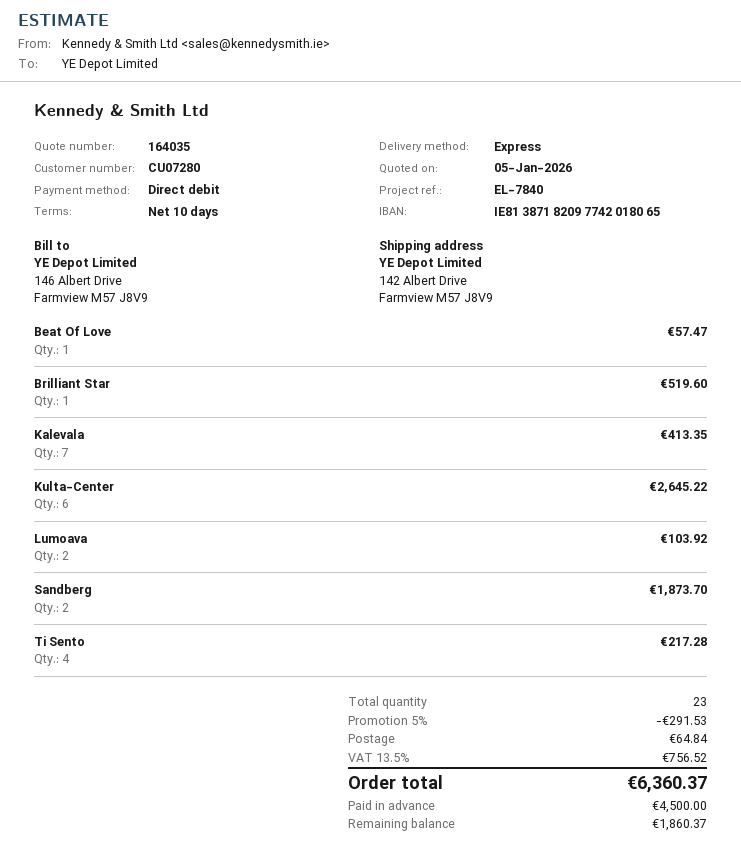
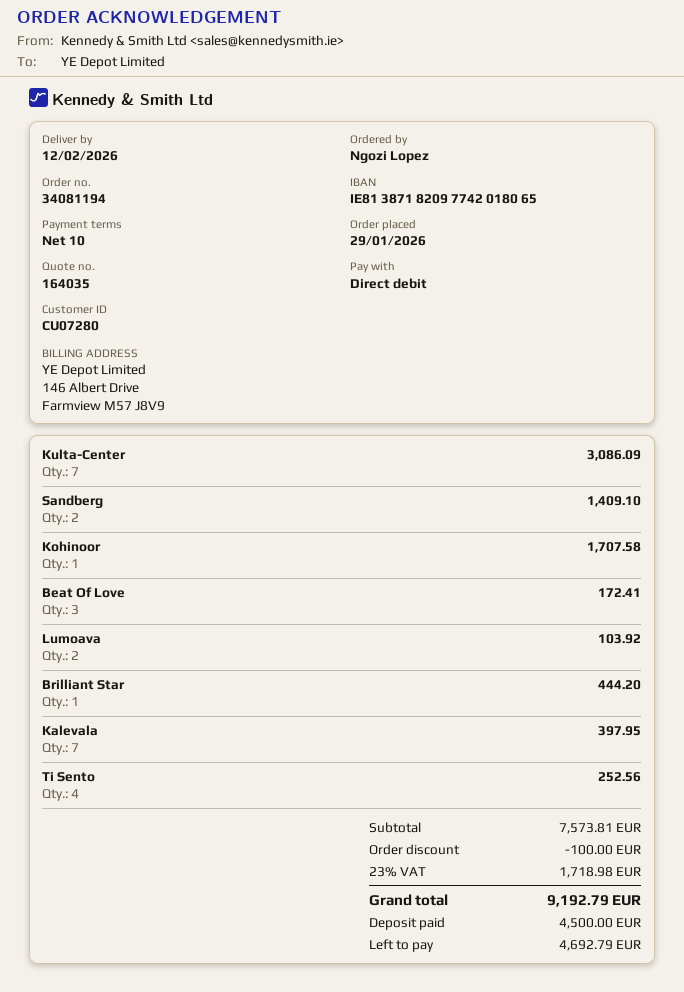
Beat Of Love: 1 for 57.47 -> 3 for 172.41
Brilliant Star: 1 for 519.60 -> 1 for 444.20
Kalevala: 7 for 413.35 -> 7 for 397.95
Kulta-Center: 6 for 2645.22 -> 7 for 3086.09
Sandberg: 2 for 1873.70 -> 2 for 1409.10
Ti Sento: 4 for 217.28 -> 4 for 252.56
Kohinoor: none -> 1 for 1707.58
discount: 291.53 -> 100.00
shipping: 64.84 -> none
tax: 13.5% = 756.52 -> 23% = 1718.98
total: 6360.37 -> 9192.79
balance: 1860.37 -> 4692.79

